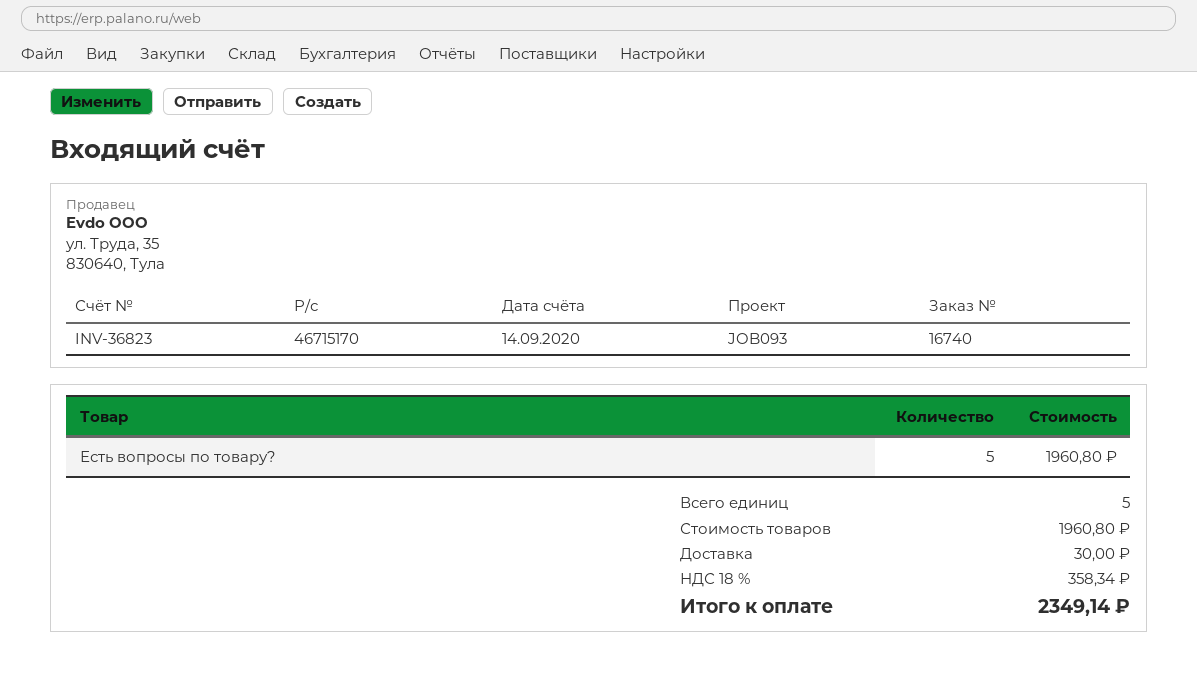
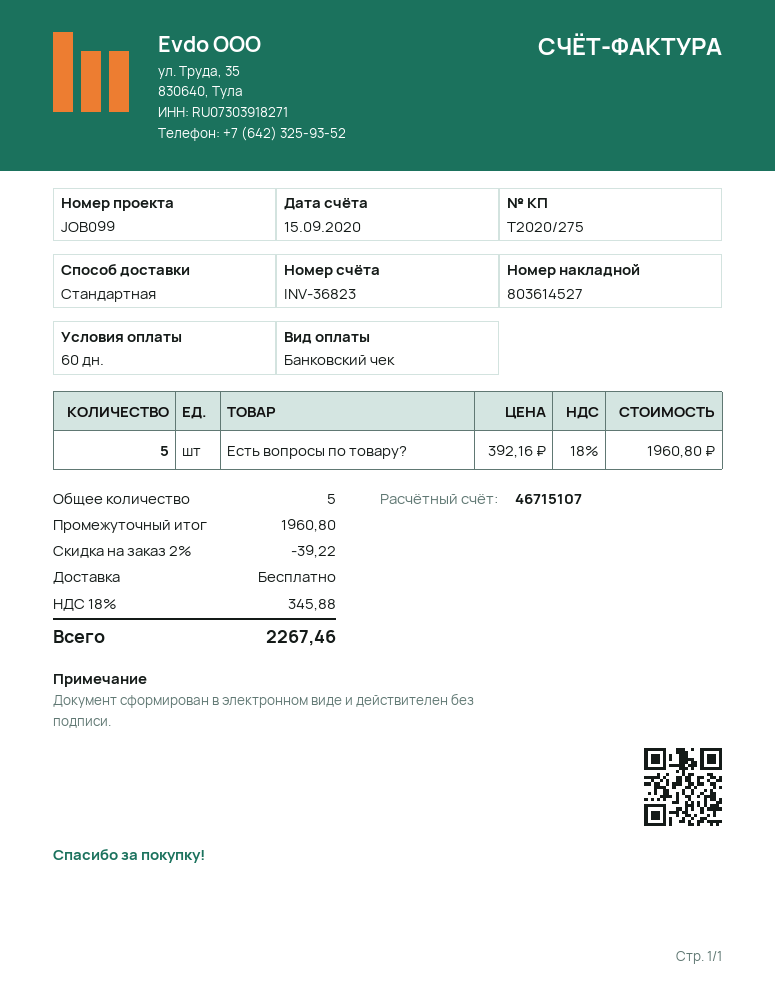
invoice date: 2020-09-14 -> 2020-09-15
reference: JOB093 -> JOB099
bank account: 46715170 -> 46715107
discount: none -> 2% = 39.22
shipping: 30.00 -> 0.00
tax: 18% = 358.34 -> 18% = 345.88
total: 2349.14 -> 2267.46

